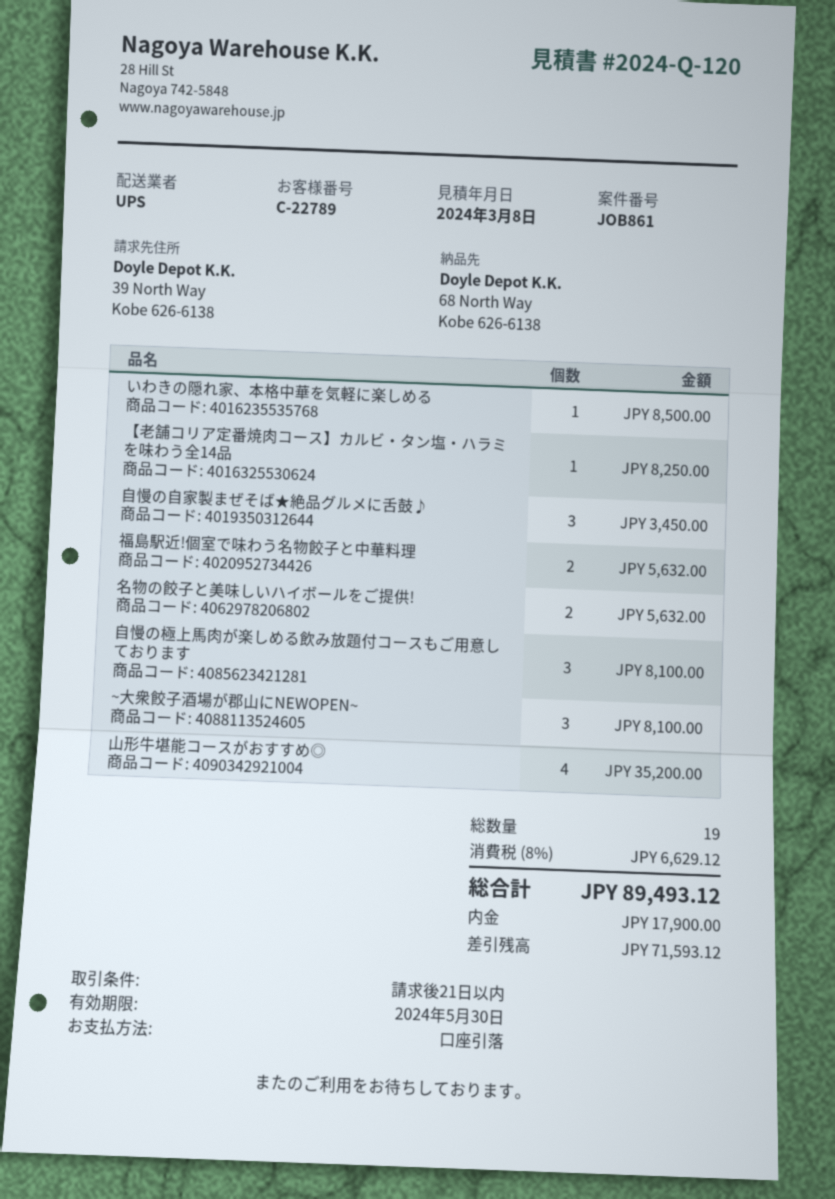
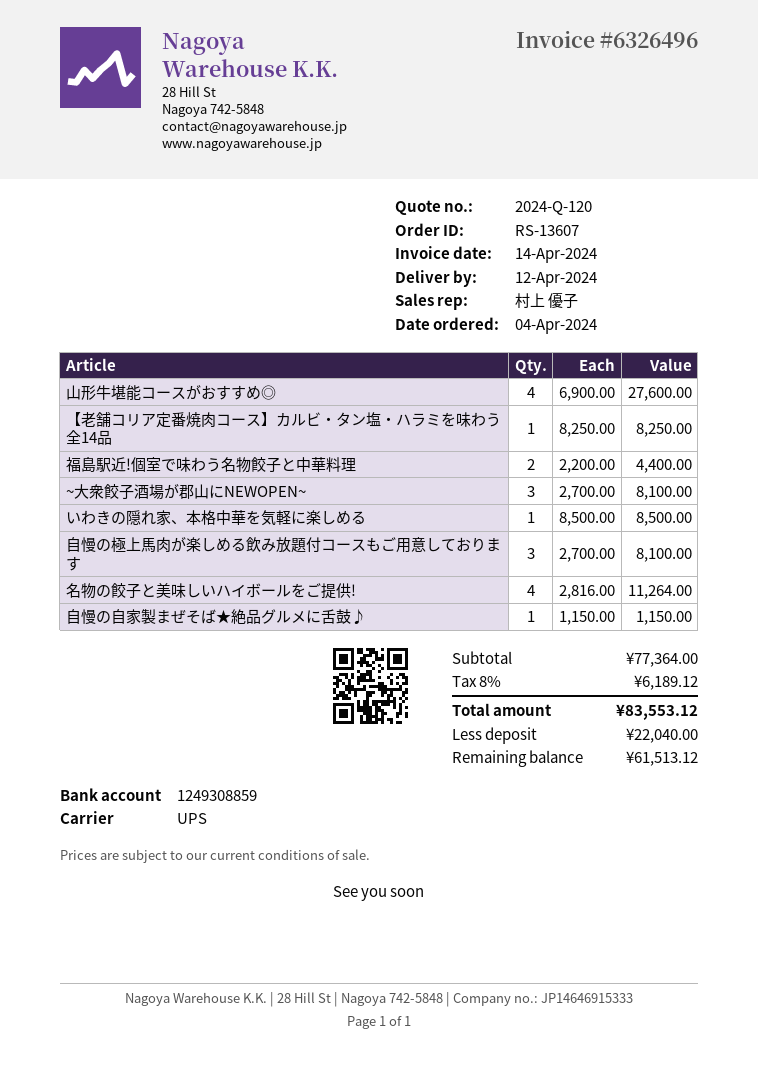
自慢の自家製まぜそば★絶品グルメに舌鼓♪: 3 for 3450.00 -> 1 for 1150.00
福島駅近!個室で味わう名物餃子と中華料理: 2 for 5632.00 -> 2 for 4400.00
名物の餃子と美味しいハイボールをご提供!: 2 for 5632.00 -> 4 for 11264.00
山形牛堪能コースがおすすめ◎: 4 for 35200.00 -> 4 for 27600.00
tax: 8% = 6629.12 -> 8% = 6189.12
total: 89493.12 -> 83553.12
deposit: 17900.00 -> 22040.00
balance: 71593.12 -> 61513.12

